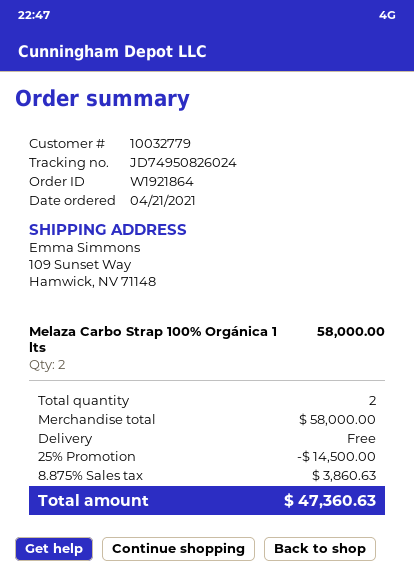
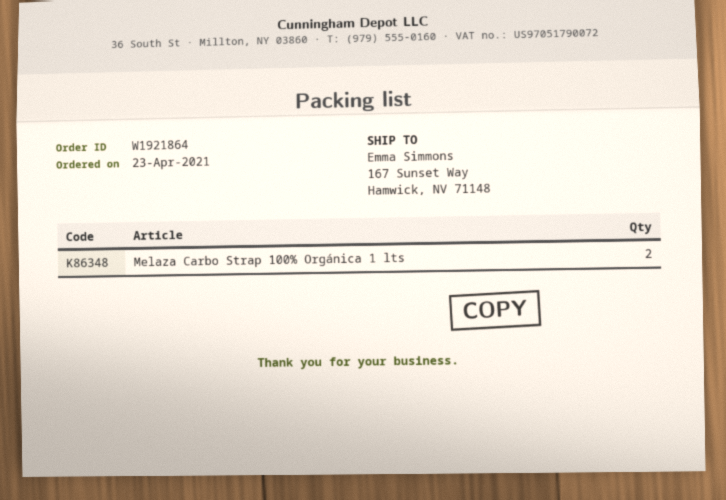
order date: 2021-04-21 -> 2021-04-23
ship to: 109 Sunset Way, Hamwick, NV 71148 -> 167 Sunset Way, Hamwick, NV 71148

